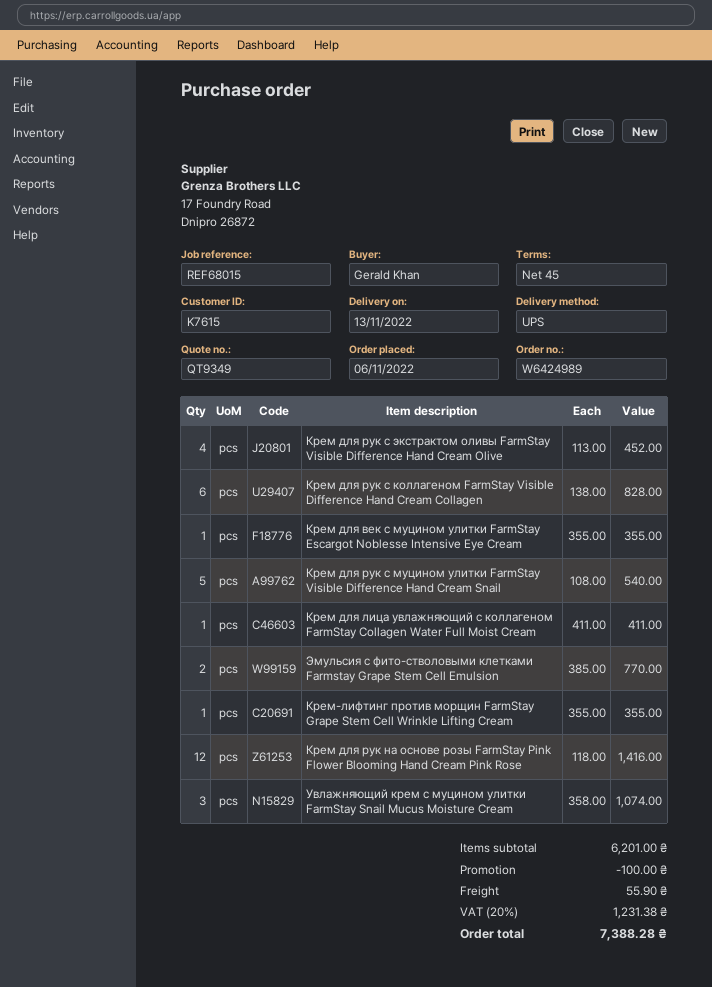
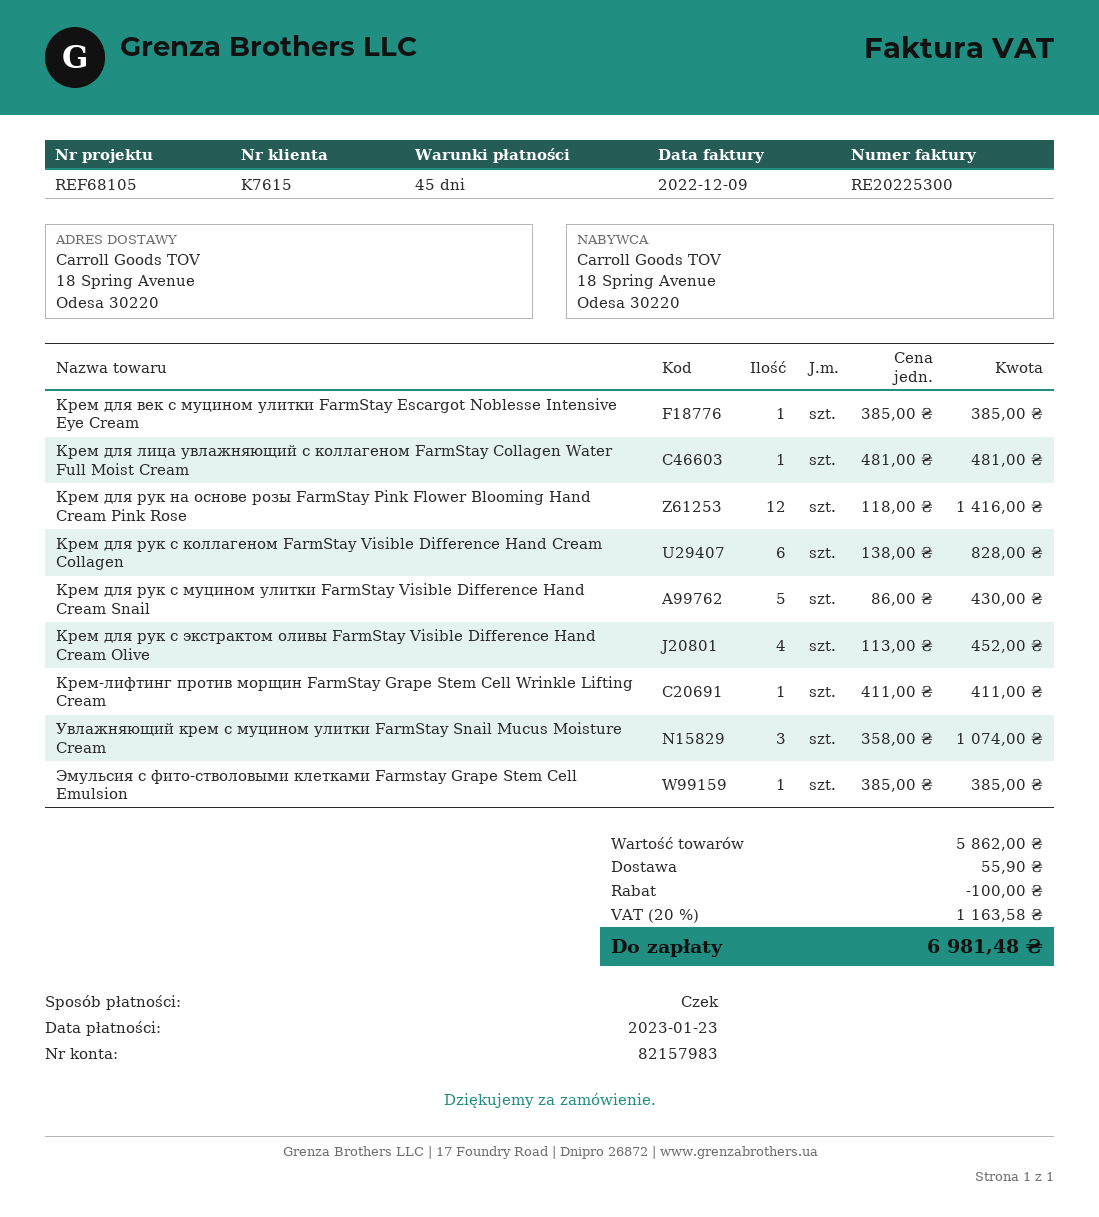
reference: REF68015 -> REF68105
Крем для век с муцином улитки FarmStay Escargot Noblesse Intensive Eye Cream: 1 x 355.00 = 355.00 -> 1 x 385.00 = 385.00
Крем для рук с муцином улитки FarmStay Visible Difference Hand Cream Snail: 5 x 108.00 = 540.00 -> 5 x 86.00 = 430.00
Крем для лица увлажняющий с коллагеном FarmStay Collagen Water Full Moist Cream: 1 x 411.00 = 411.00 -> 1 x 481.00 = 481.00
Эмульсия с фито-стволовыми клетками Farmstay Grape Stem Cell Emulsion: 2 x 385.00 = 770.00 -> 1 x 385.00 = 385.00
Крем-лифтинг против морщин FarmStay Grape Stem Cell Wrinkle Lifting Cream: 1 x 355.00 = 355.00 -> 1 x 411.00 = 411.00
subtotal: 6201.00 -> 5862.00
tax: 20% = 1231.38 -> 20% = 1163.58
total: 7388.28 -> 6981.48

